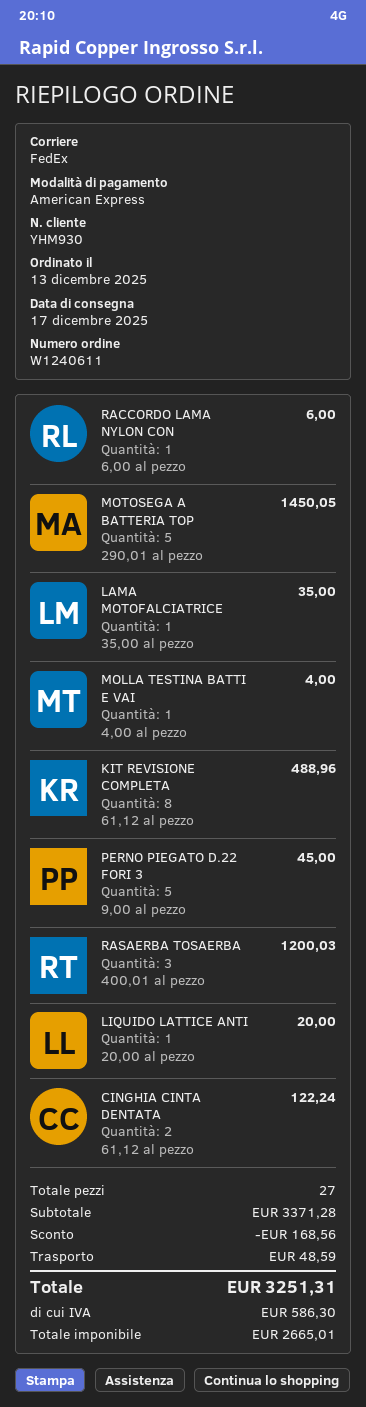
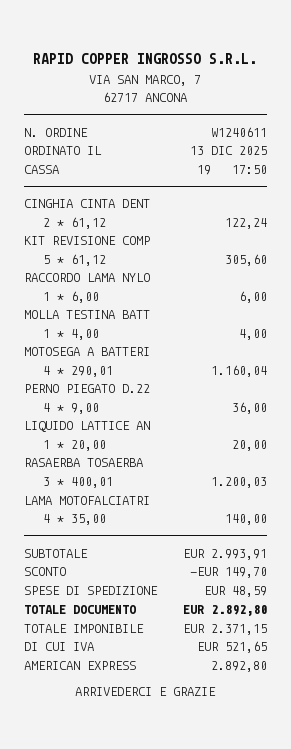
MOTOSEGA A BATTERIA TOP: 5 x 290.01 = 1450.05 -> 4 x 290.01 = 1160.04
LAMA MOTOFALCIATRICE: 1 x 35.00 = 35.00 -> 4 x 35.00 = 140.00
KIT REVISIONE COMPLETA: 8 x 61.12 = 488.96 -> 5 x 61.12 = 305.60
PERNO PIEGATO D.22 FORI 3: 5 x 9.00 = 45.00 -> 4 x 9.00 = 36.00
subtotal: 3371.28 -> 2993.91
discount: 168.56 -> 149.70
net: 2665.01 -> 2371.15
tax: 586.30 -> 521.65
total: 3251.31 -> 2892.80

